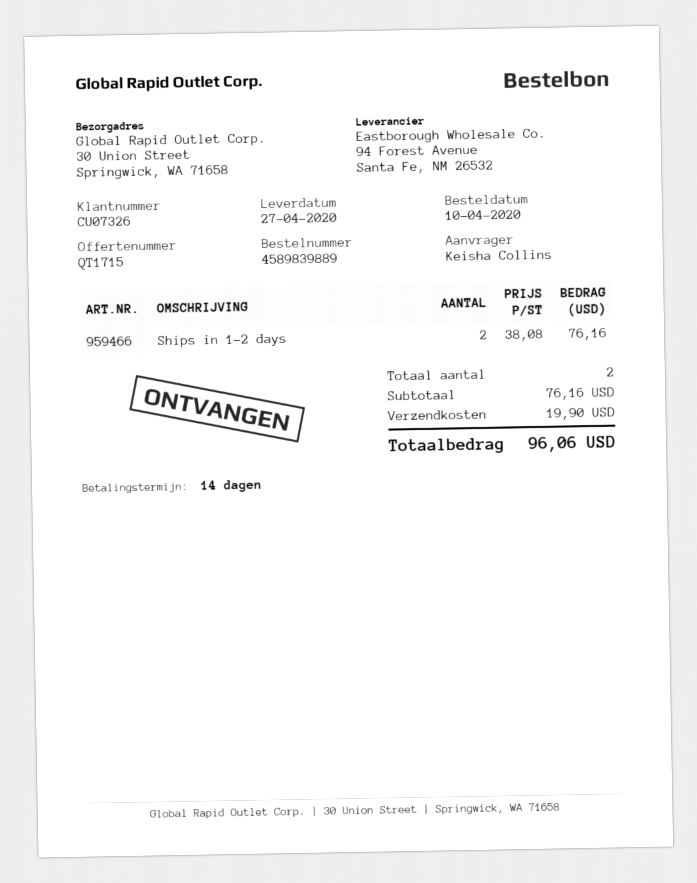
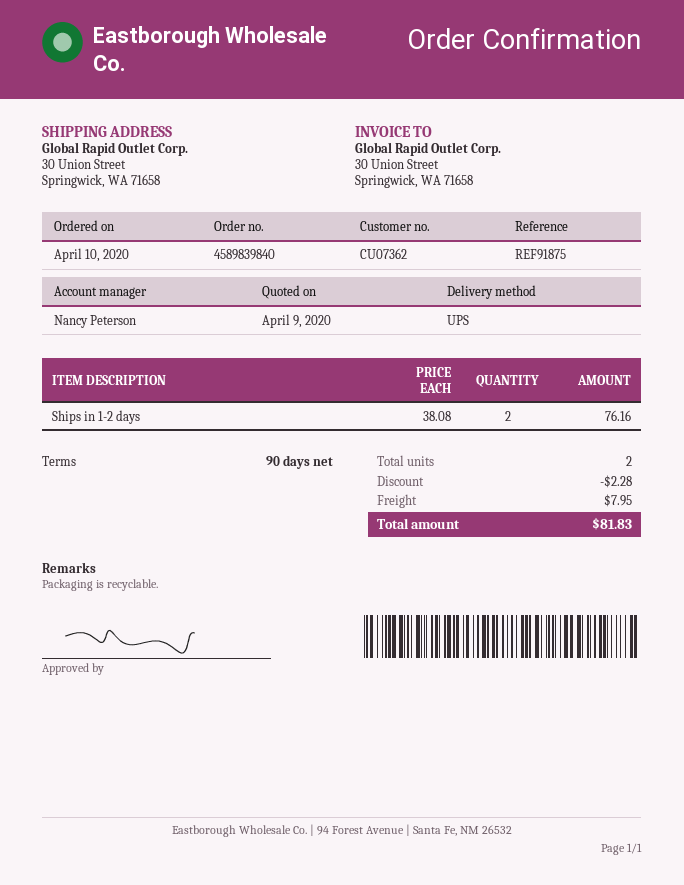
order number: 4589839889 -> 4589839840
payment terms: 14 days -> 90 days
customer number: CU07326 -> CU07362
discount: none -> 2.28
shipping: 19.90 -> 7.95
total: 96.06 -> 81.83

